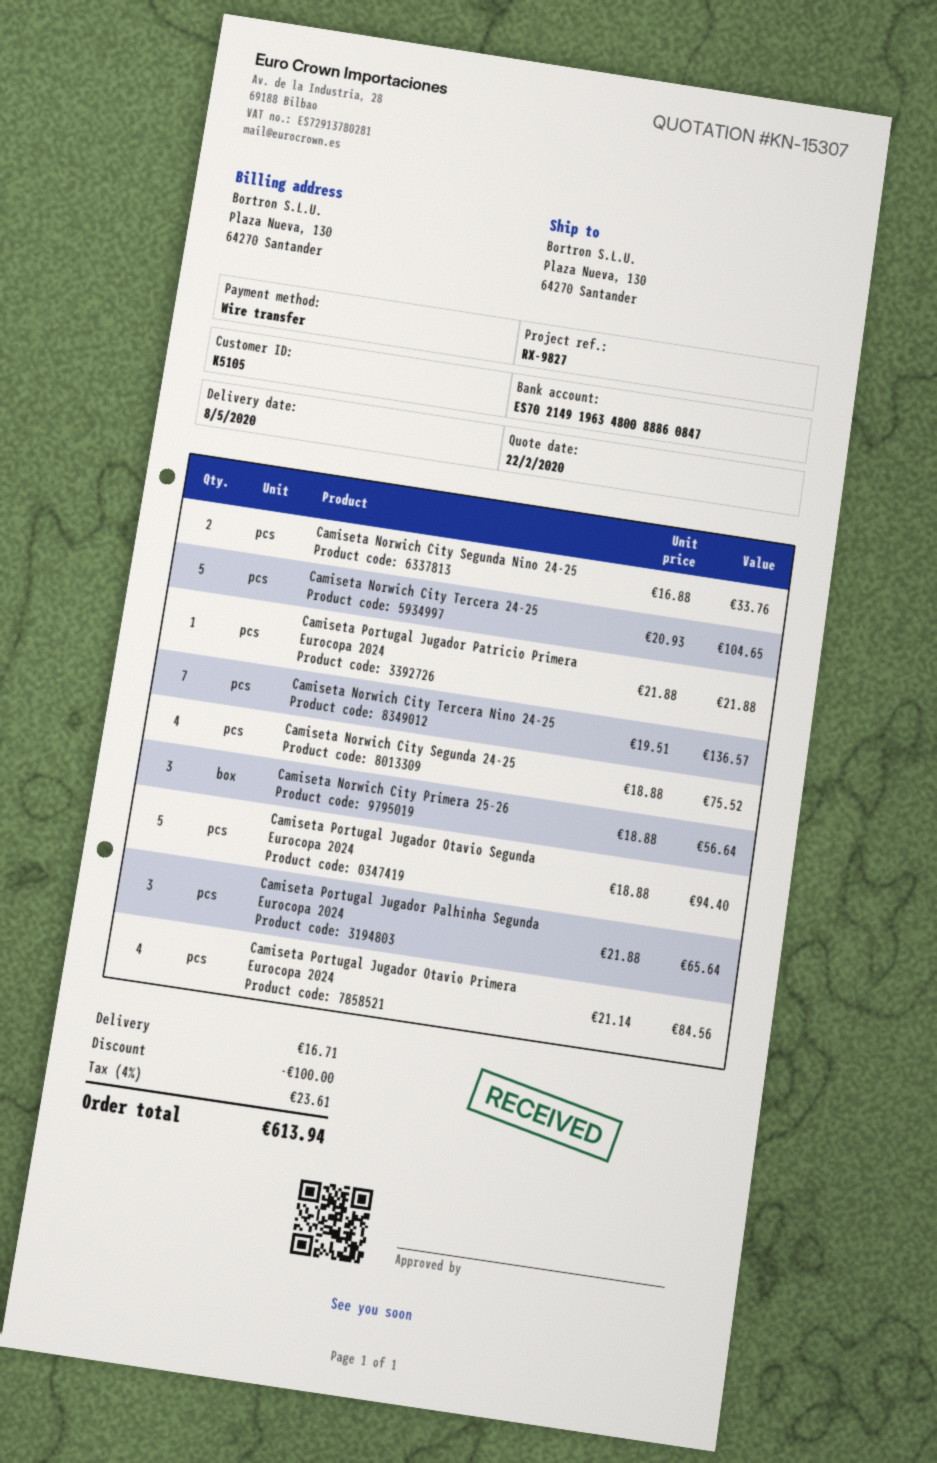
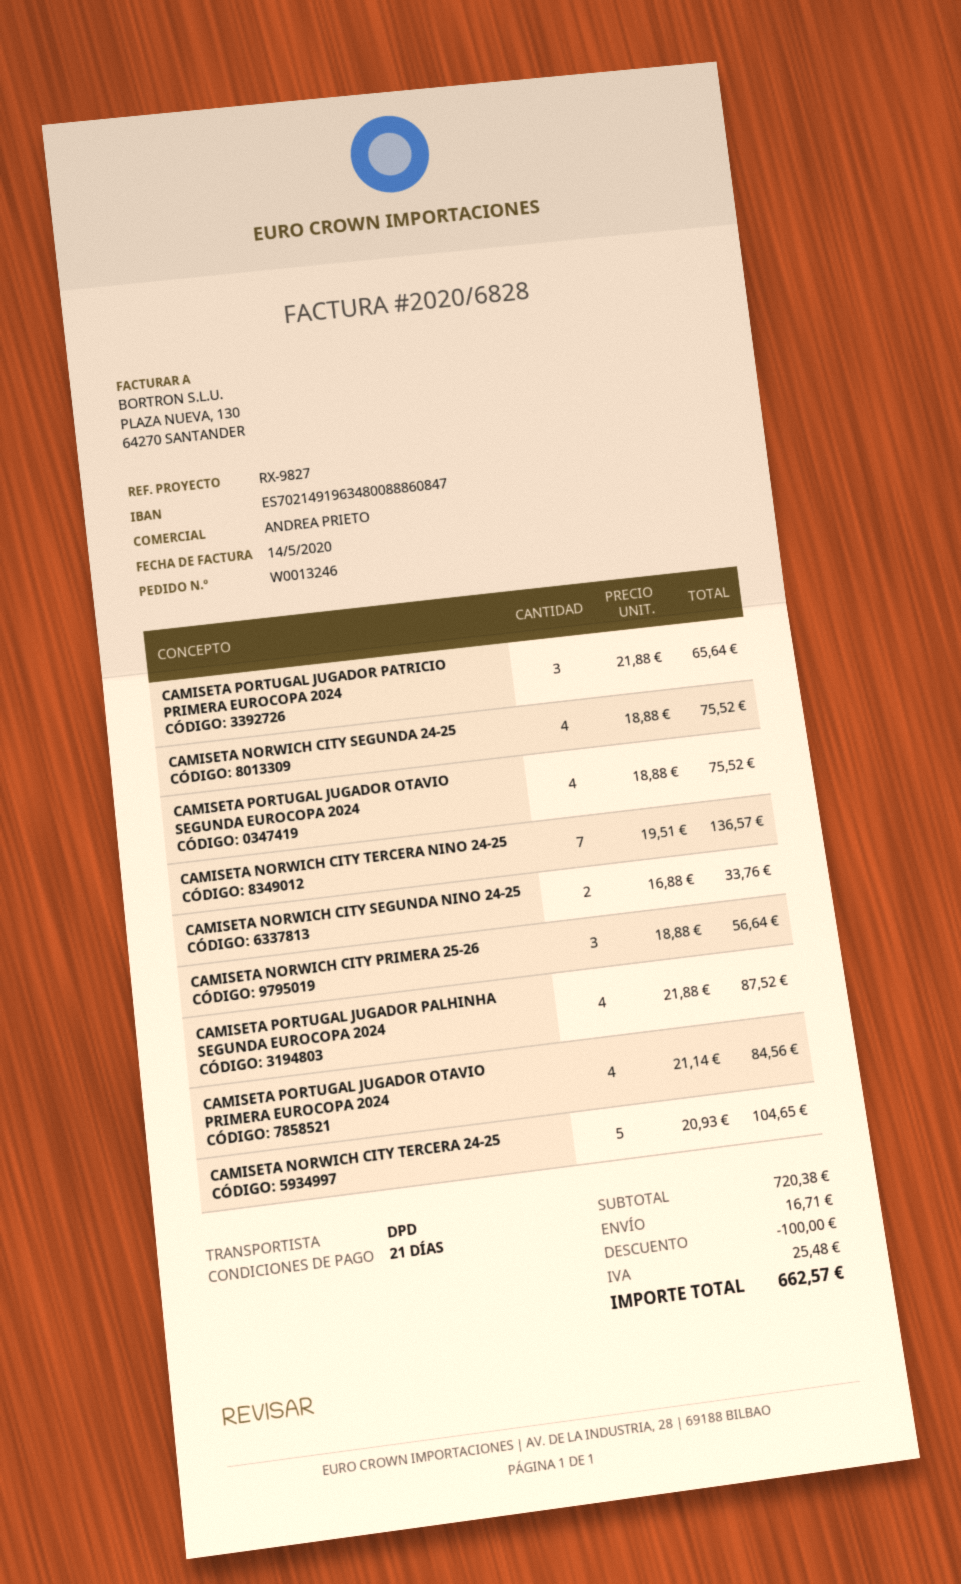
Camiseta Portugal Jugador Patricio Primera Eurocopa 2024: 1 x 21.88 = 21.88 -> 3 x 21.88 = 65.64
Camiseta Portugal Jugador Otavio Segunda Eurocopa 2024: 5 x 18.88 = 94.40 -> 4 x 18.88 = 75.52
Camiseta Portugal Jugador Palhinha Segunda Eurocopa 2024: 3 x 21.88 = 65.64 -> 4 x 21.88 = 87.52
tax: 23.61 -> 25.48
total: 613.94 -> 662.57

